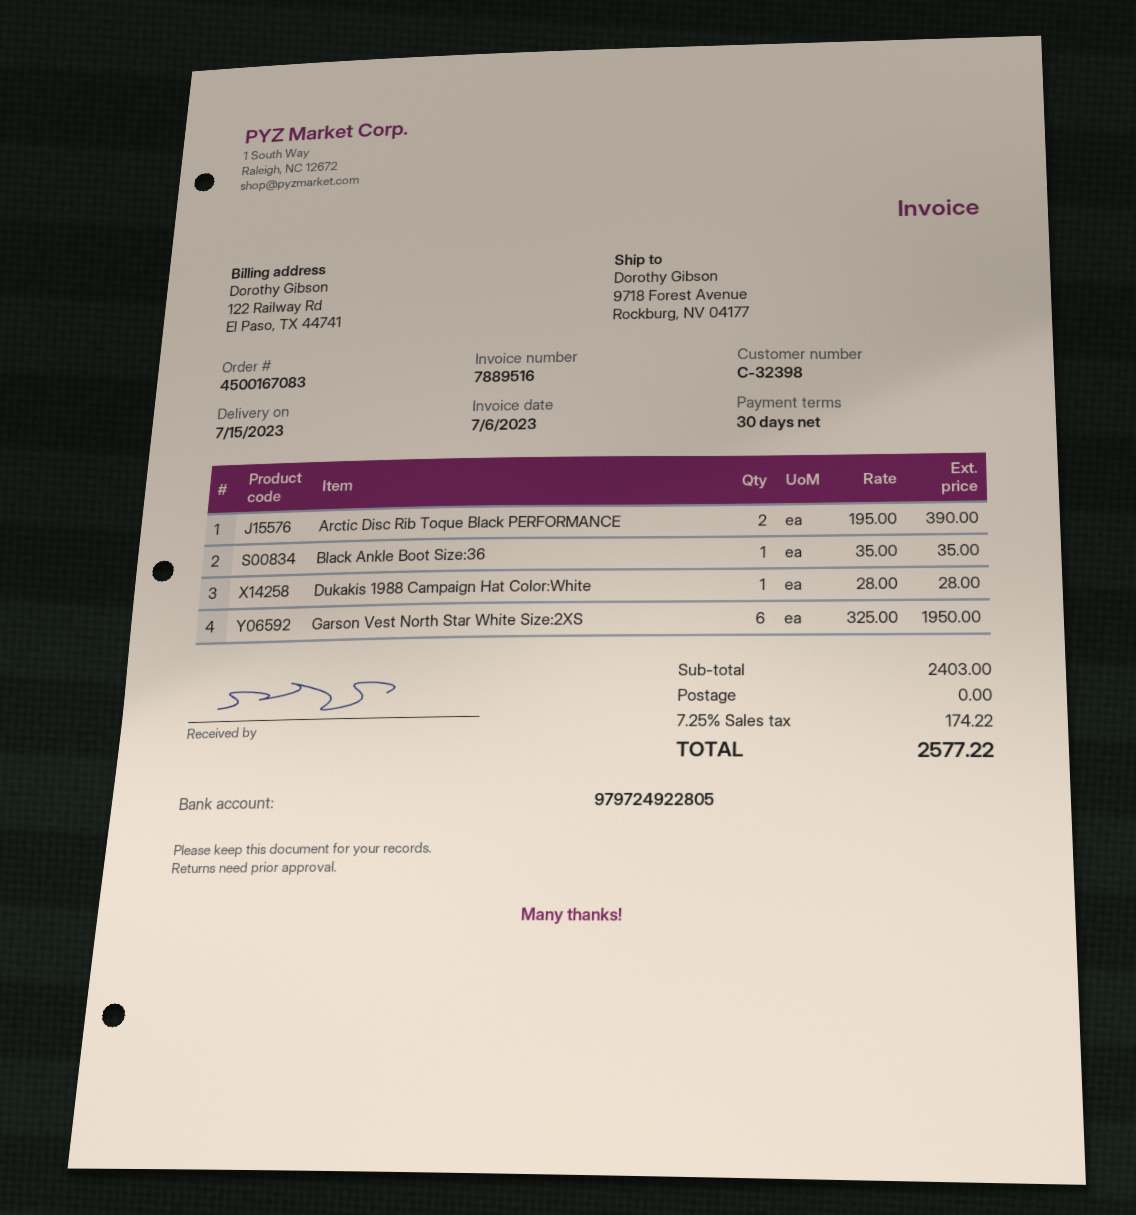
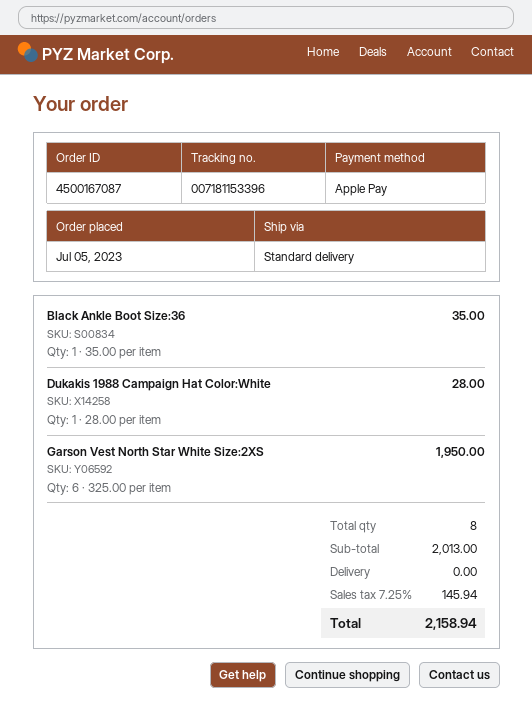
order number: 4500167083 -> 4500167087
Arctic Disc Rib Toque Black PERFORMANCE: 2 x 195.00 = 390.00 -> none
subtotal: 2403.00 -> 2013.00
tax: 7.25% = 174.22 -> 7.25% = 145.94
total: 2577.22 -> 2158.94

